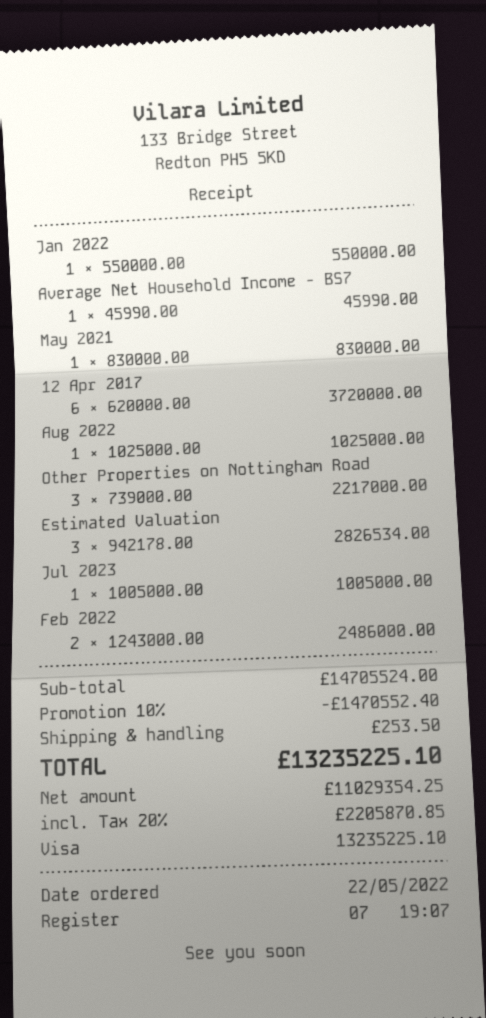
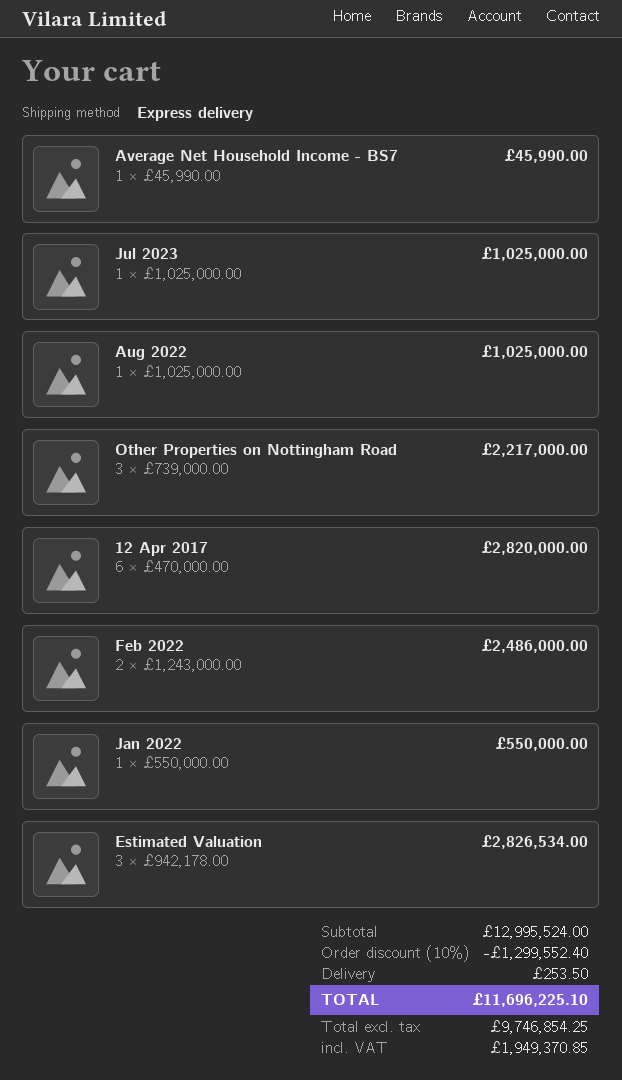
May 2021: 1 x 830000.00 = 830000.00 -> none
12 Apr 2017: 6 x 620000.00 = 3720000.00 -> 6 x 470000.00 = 2820000.00
Jul 2023: 1 x 1005000.00 = 1005000.00 -> 1 x 1025000.00 = 1025000.00
subtotal: 14705524.00 -> 12995524.00
discount: 10% = 1470552.40 -> 10% = 1299552.40
net: 11029354.25 -> 9746854.25
tax: 2205870.85 -> 1949370.85
total: 13235225.10 -> 11696225.10

